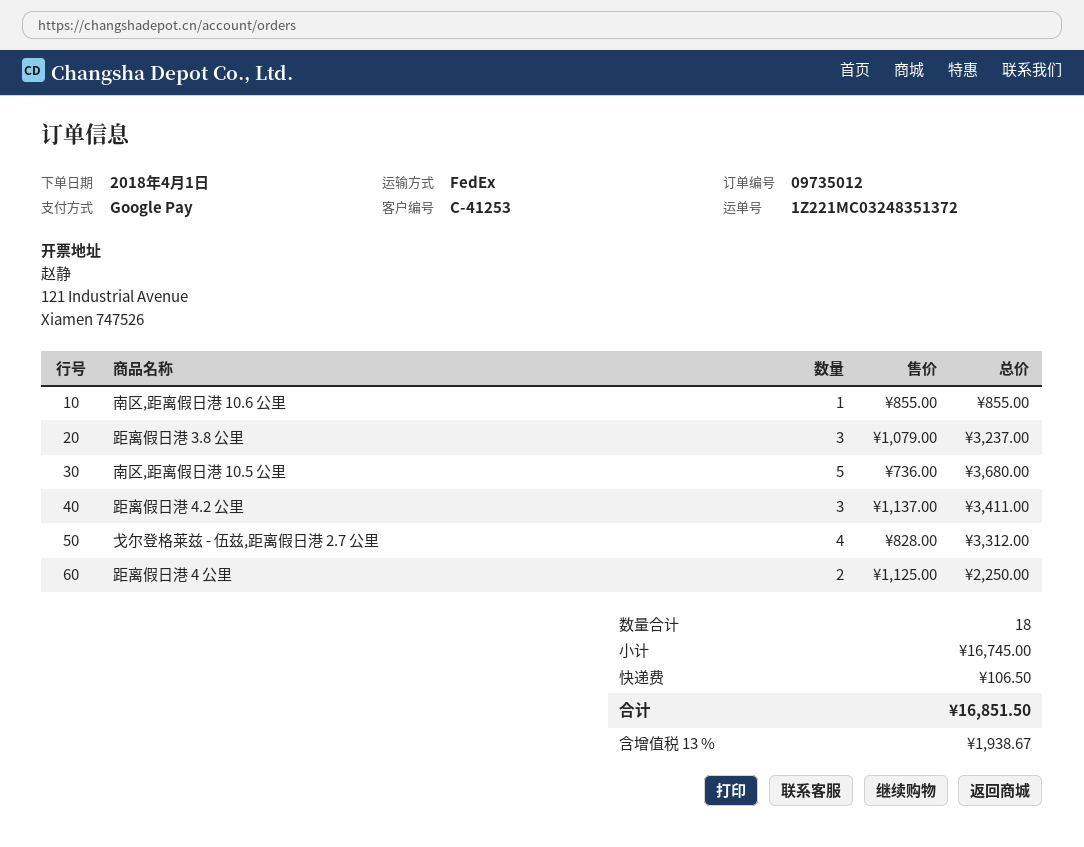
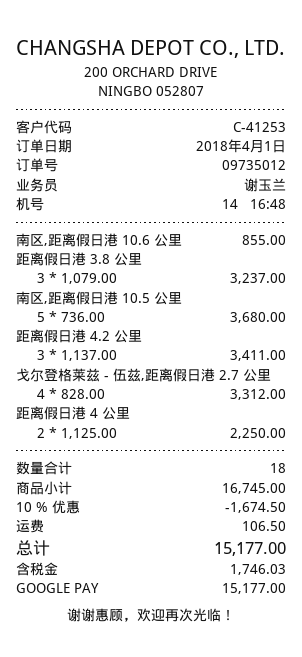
discount: none -> 10% = 1674.50
tax: 1938.67 -> 1746.03
total: 16851.50 -> 15177.00

